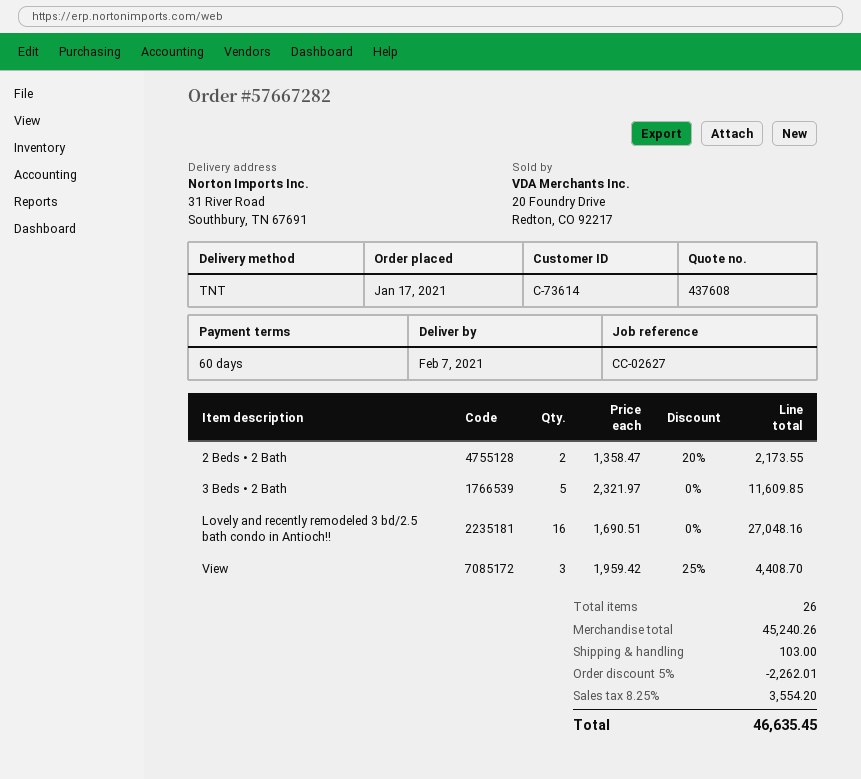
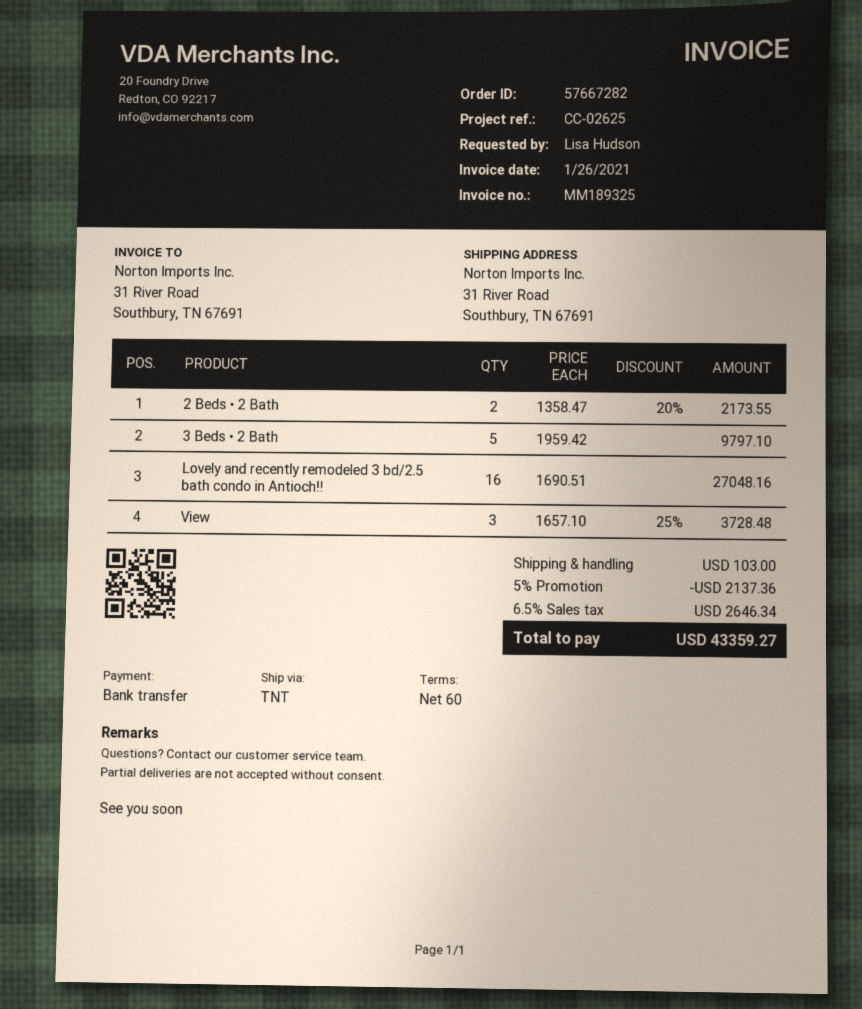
reference: CC-02627 -> CC-02625
3 Beds • 2 Bath: 5 x 2321.97 = 11609.85 -> 5 x 1959.42 = 9797.10
View: 3 x 1959.42 - 25% = 4408.70 -> 3 x 1657.10 - 25% = 3728.48
discount: 5% = 2262.01 -> 5% = 2137.36
tax: 8.25% = 3554.20 -> 6.5% = 2646.34
total: 46635.45 -> 43359.27

